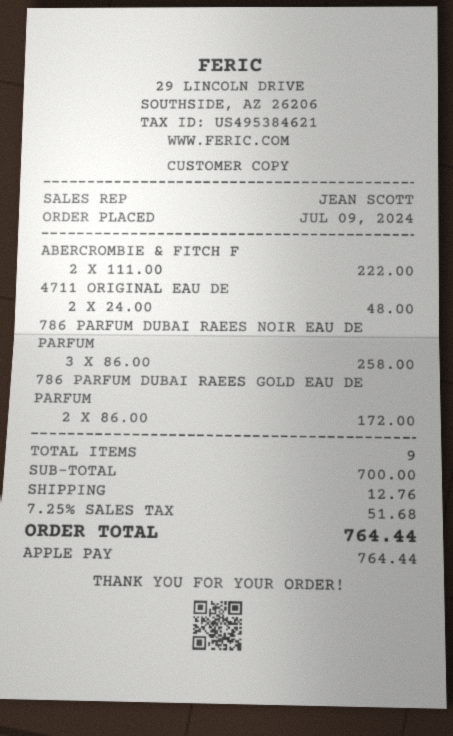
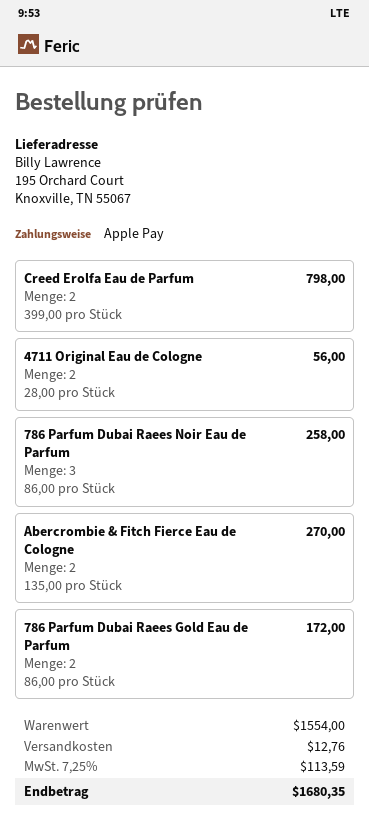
ABERCROMBIE & FITCH F: 2 x 111.00 = 222.00 -> 2 x 135.00 = 270.00
4711 ORIGINAL EAU DE: 2 x 24.00 = 48.00 -> 2 x 28.00 = 56.00
Creed Erolfa Eau de Parfum: none -> 2 x 399.00 = 798.00
subtotal: 700.00 -> 1554.00
tax: 7.25% = 51.68 -> 7.25% = 113.59
total: 764.44 -> 1680.35

